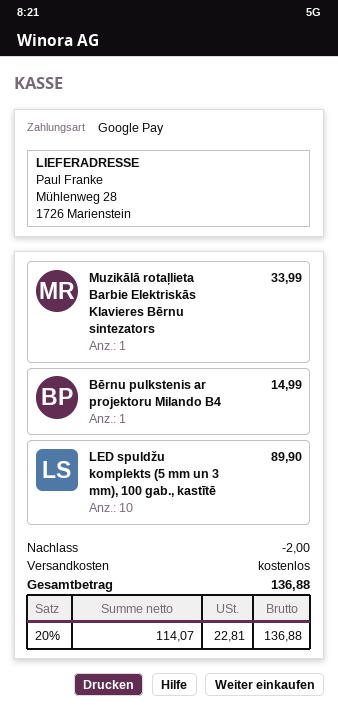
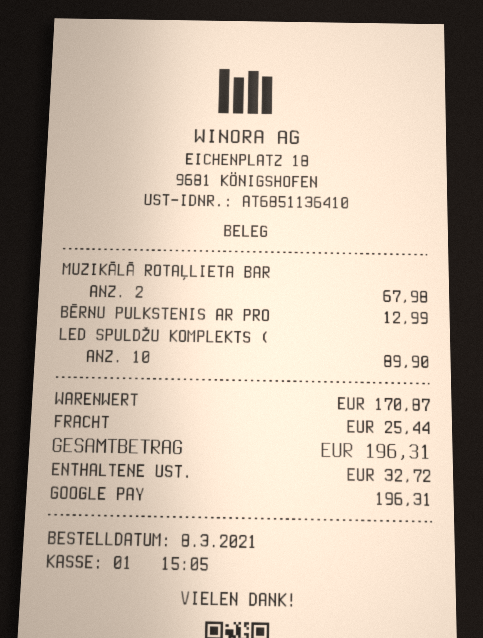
Muzikālā rotaļlieta Barbie Elektriskās Klavieres Bērnu sintezators: 1 for 33.99 -> 2 for 67.98
Bērnu pulkstenis ar projektoru Milando B4: 1 for 14.99 -> 1 for 12.99
discount: 2.00 -> none
shipping: 0.00 -> 25.44
tax: 22.81 -> 32.72
total: 136.88 -> 196.31

